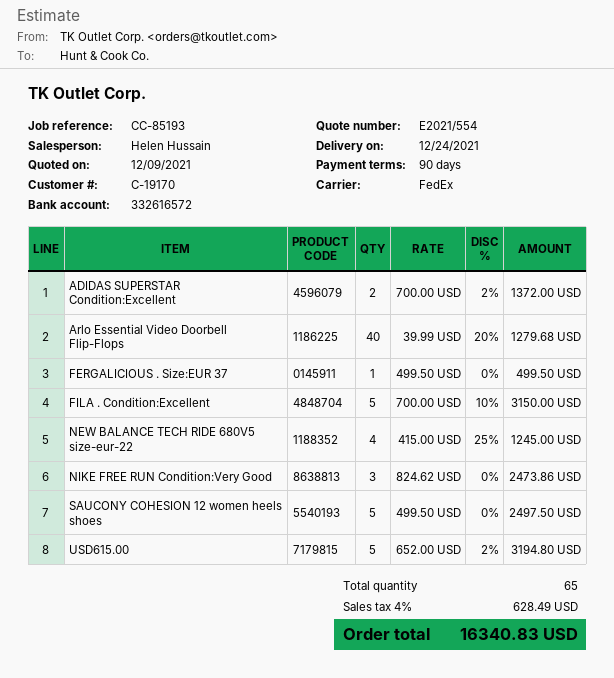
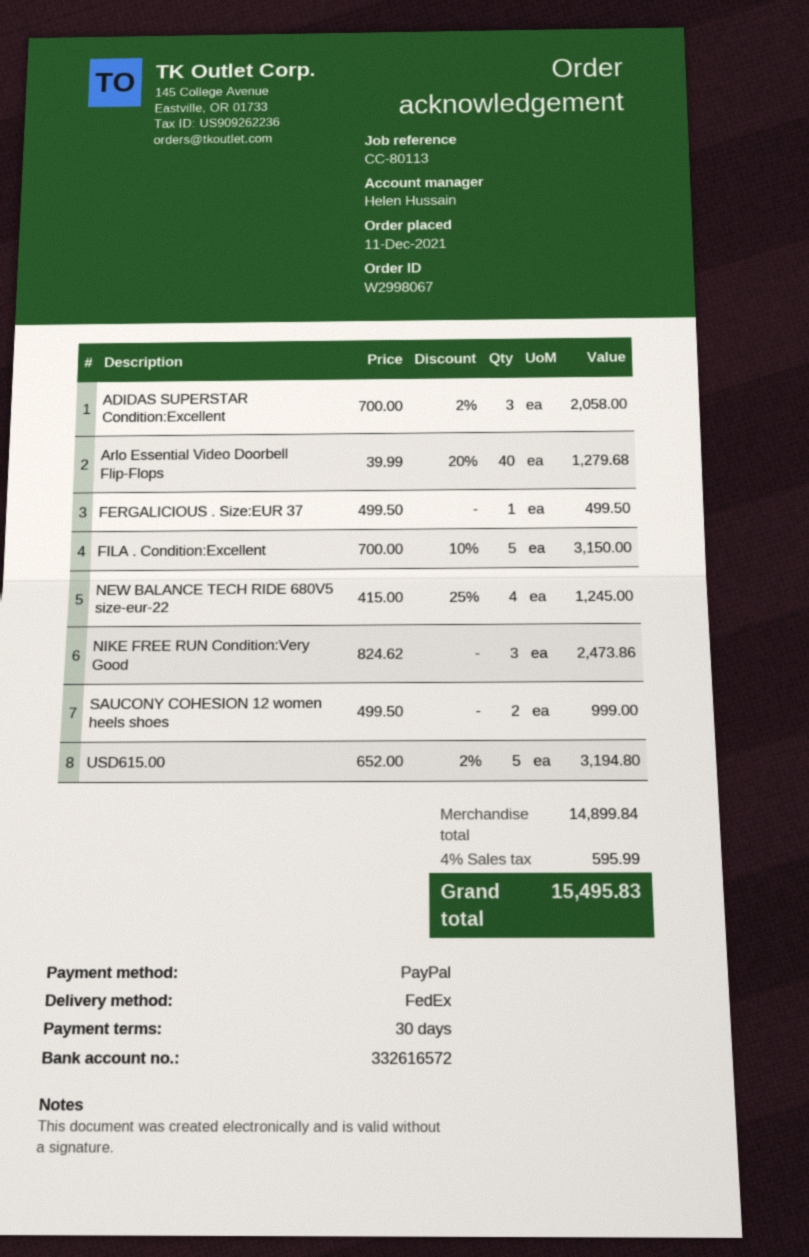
payment terms: 90 days -> 30 days
reference: CC-85193 -> CC-80113
ADIDAS SUPERSTAR Condition:Excellent: 2 x 700.00 - 2% = 1372.00 -> 3 x 700.00 - 2% = 2058.00
SAUCONY COHESION 12 women heels shoes: 5 x 499.50 = 2497.50 -> 2 x 499.50 = 999.00
tax: 4% = 628.49 -> 4% = 595.99
total: 16340.83 -> 15495.83

